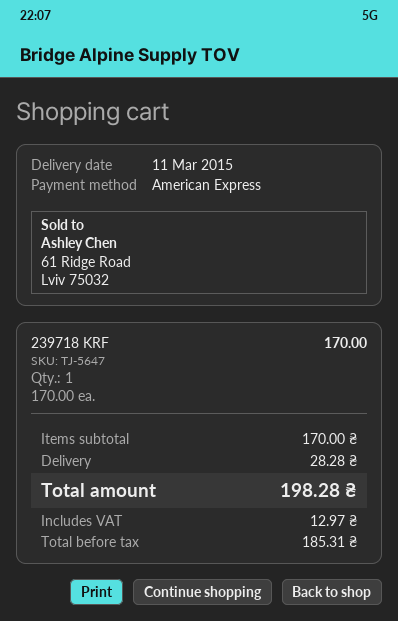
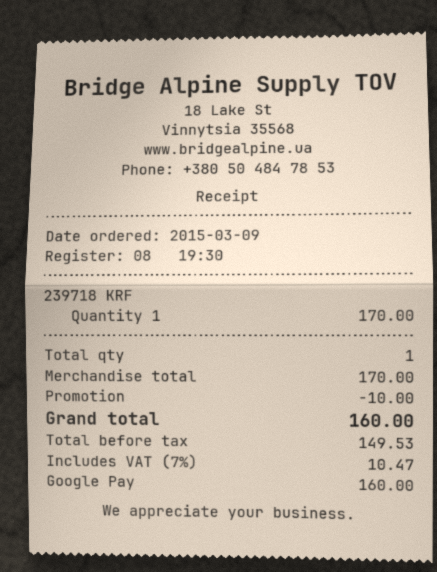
payment method: American Express -> Google Pay
discount: none -> 10.00
shipping: 28.28 -> none
net: 185.31 -> 149.53
tax: 12.97 -> 10.47
total: 198.28 -> 160.00

